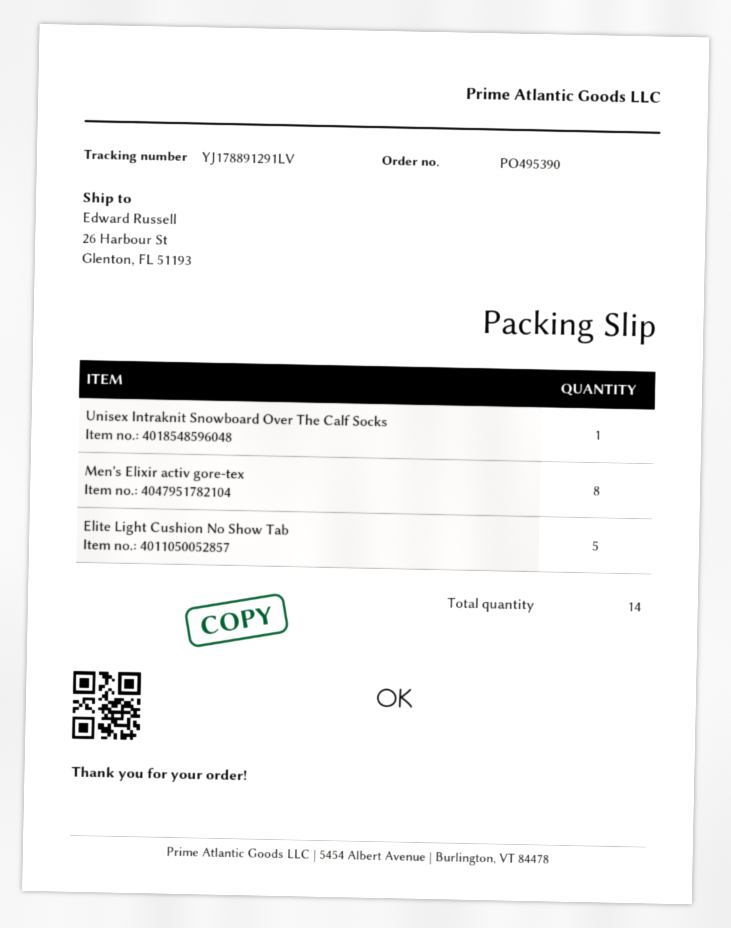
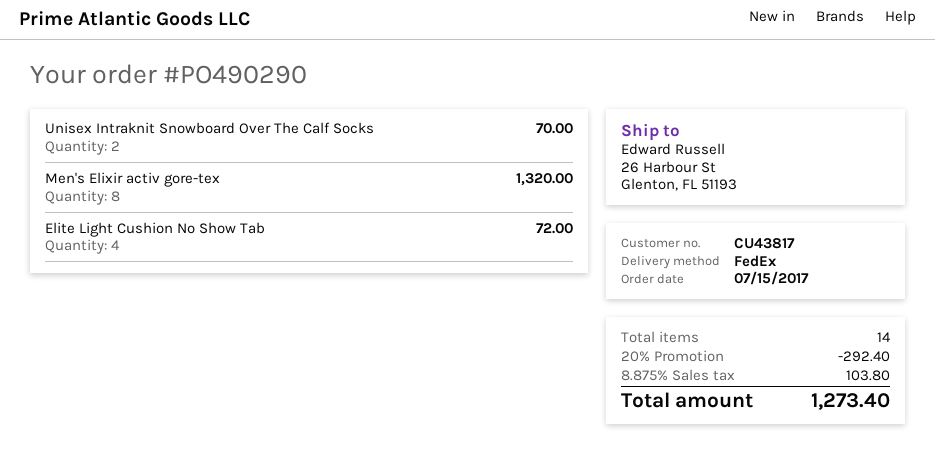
order number: PO495390 -> PO490290
Unisex Intraknit Snowboard Over The Calf Socks: 1 -> 2
Elite Light Cushion No Show Tab: 5 -> 4

